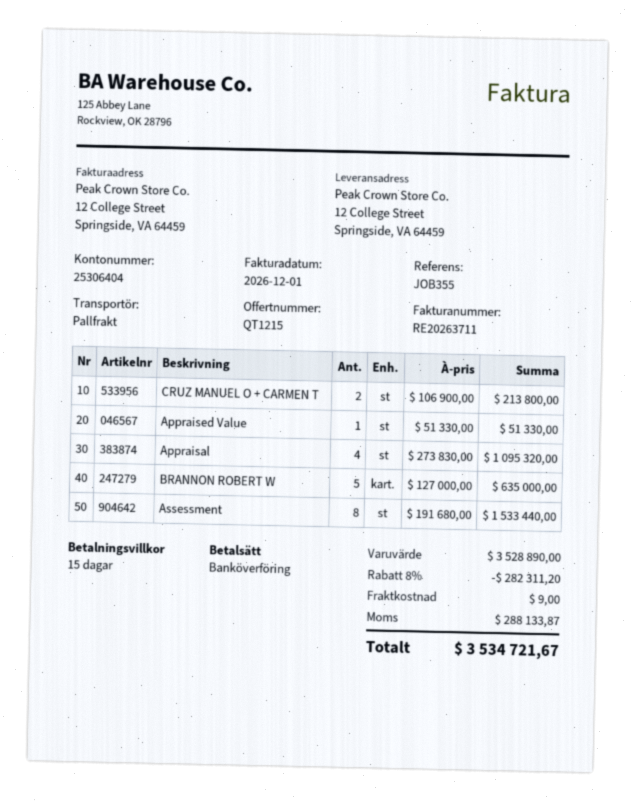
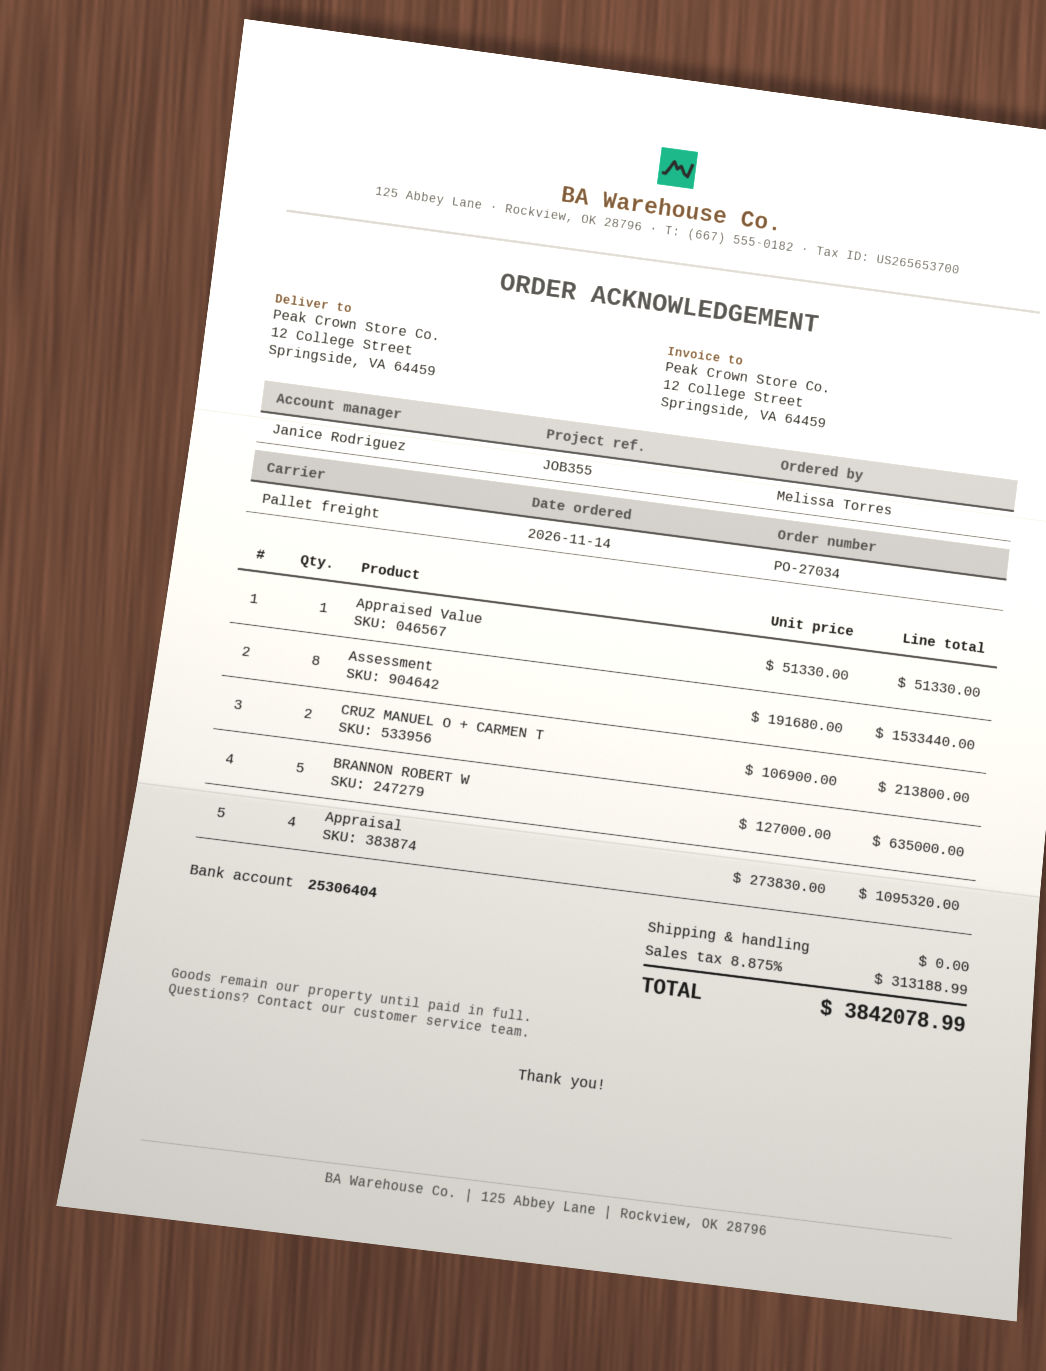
discount: 8% = 282311.20 -> none
shipping: 9.00 -> 0.00
tax: 288133.87 -> 313188.99
total: 3534721.67 -> 3842078.99

